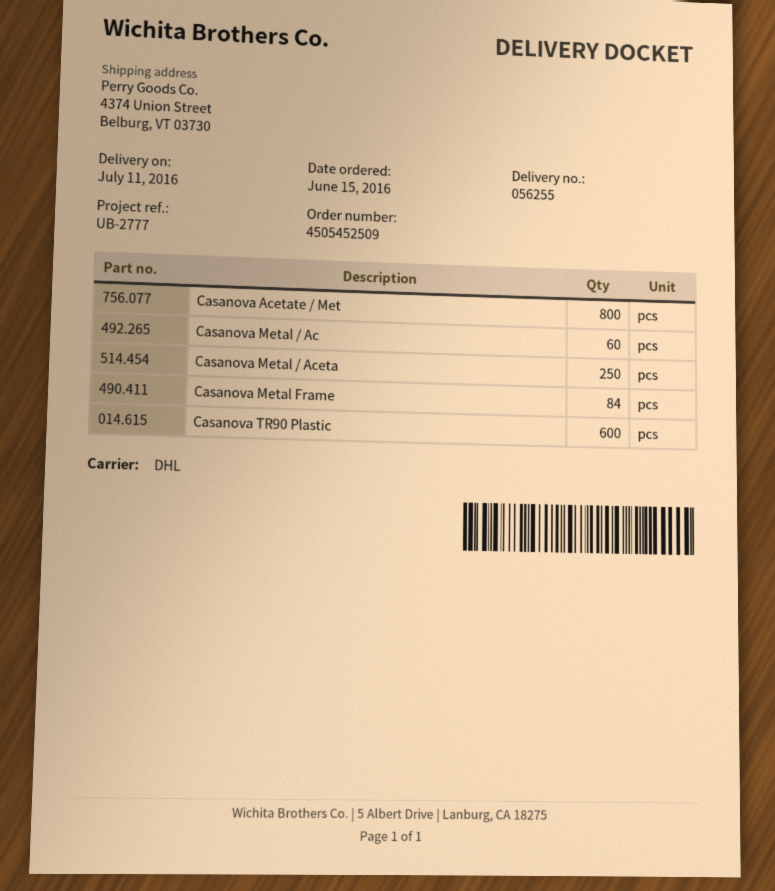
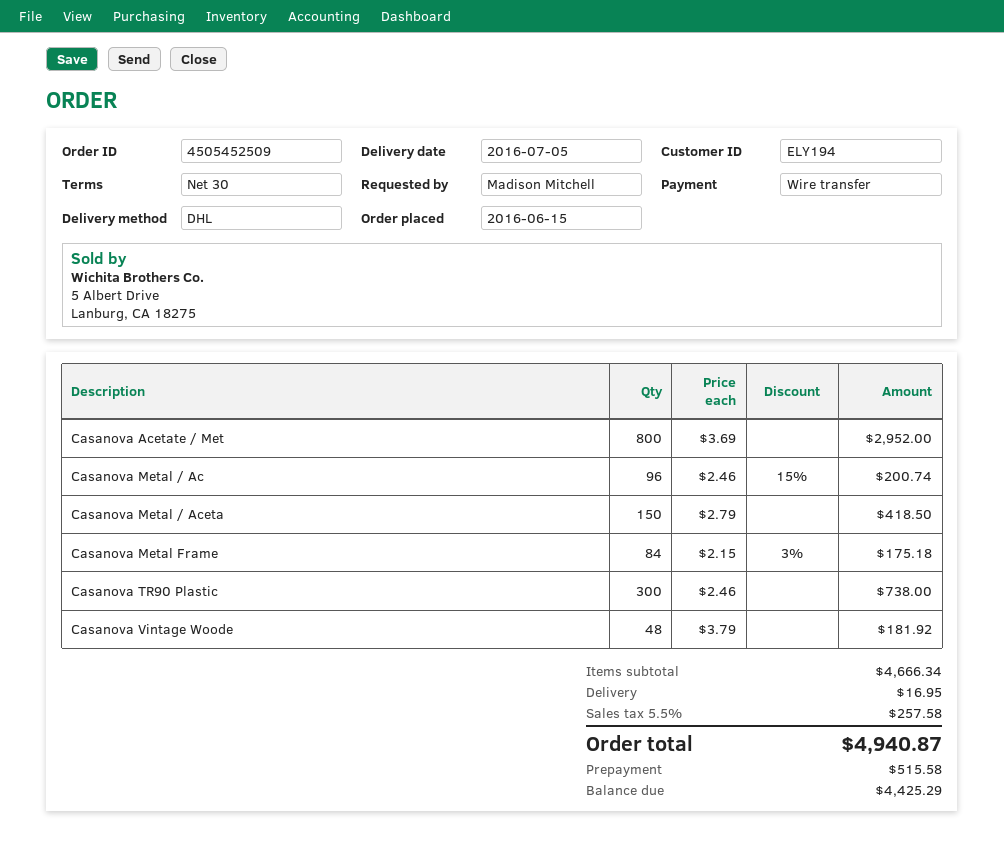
delivery date: 2016-07-11 -> 2016-07-05
Casanova Metal / Ac: 60 -> 96
Casanova Metal / Aceta: 250 -> 150
Casanova TR90 Plastic: 600 -> 300
Casanova Vintage Woode: none -> 48

